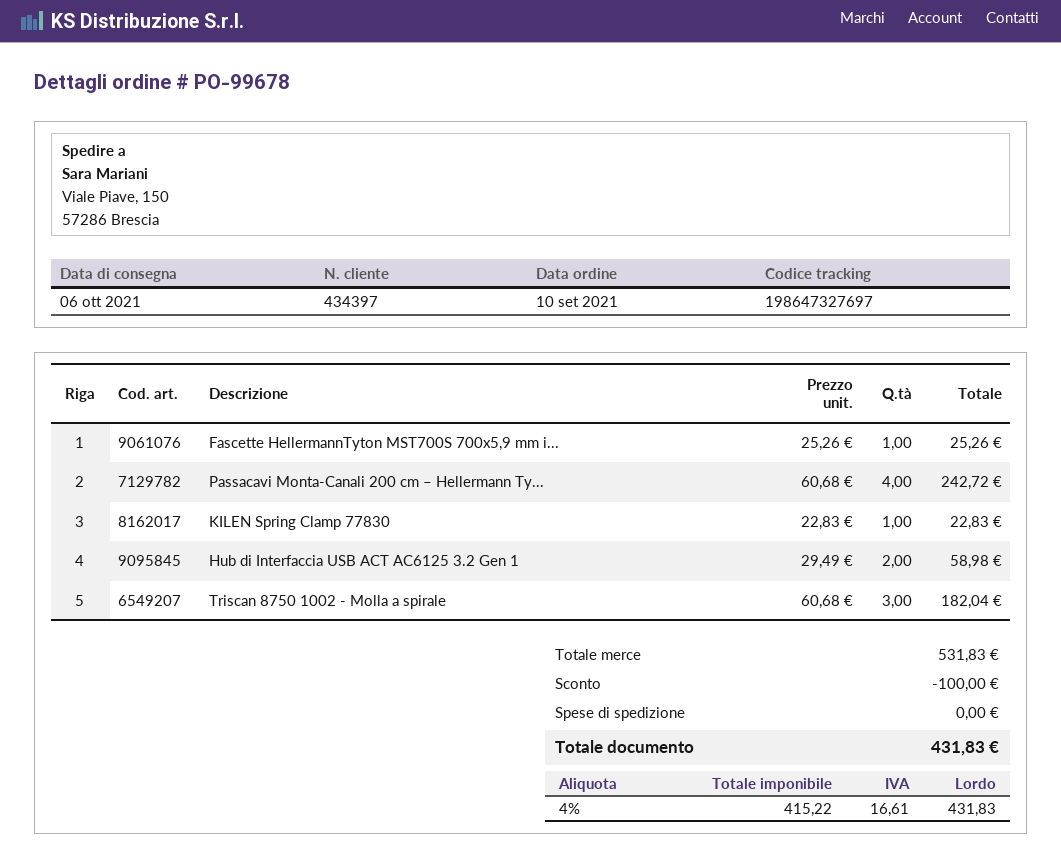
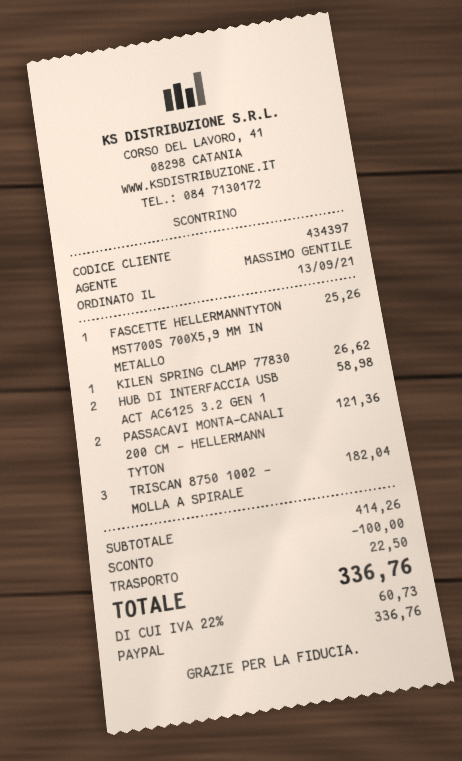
order date: 2021-09-10 -> 2021-09-13
Passacavi Monta-Canali 200 cm – Hellermann Ty...: 4 for 242.72 -> 2 for 121.36
KILEN Spring Clamp 77830: 1 for 22.83 -> 1 for 26.62
subtotal: 531.83 -> 414.26
shipping: 0.00 -> 22.50
tax: 4% = 16.61 -> 22% = 60.73
total: 431.83 -> 336.76

